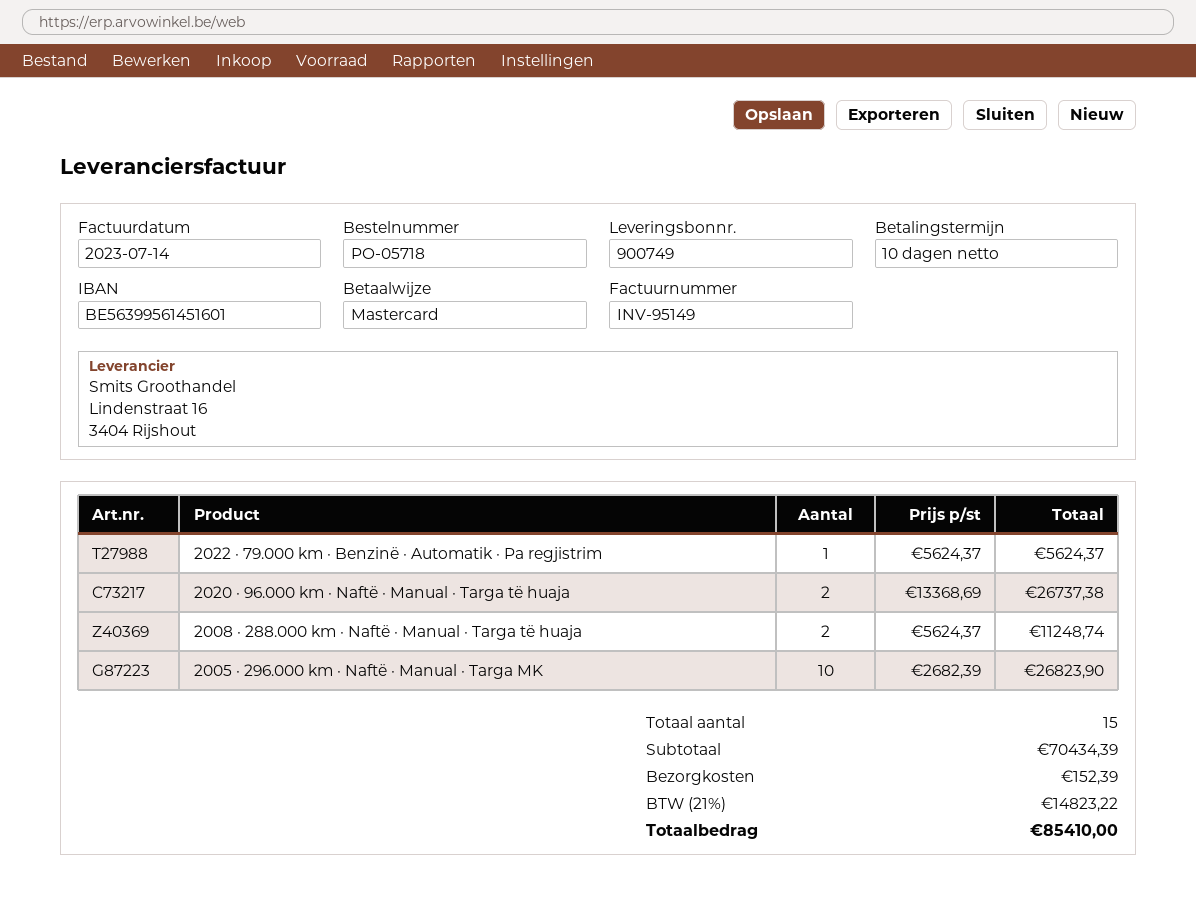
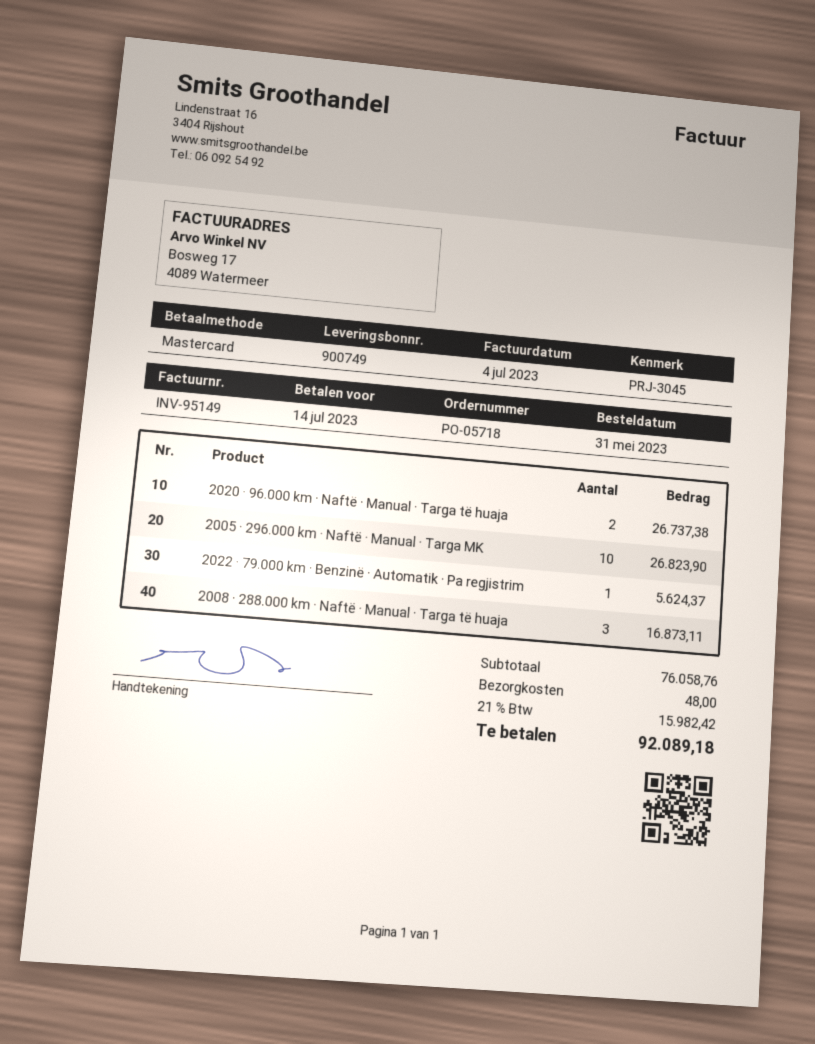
invoice date: 2023-07-14 -> 2023-07-04
2008 · 288.000 km · Naftë · Manual · Targa të huaja: 2 for 11248.74 -> 3 for 16873.11
subtotal: 70434.39 -> 76058.76
shipping: 152.39 -> 48.00
tax: 21% = 14823.22 -> 21% = 15982.42
total: 85410.00 -> 92089.18

